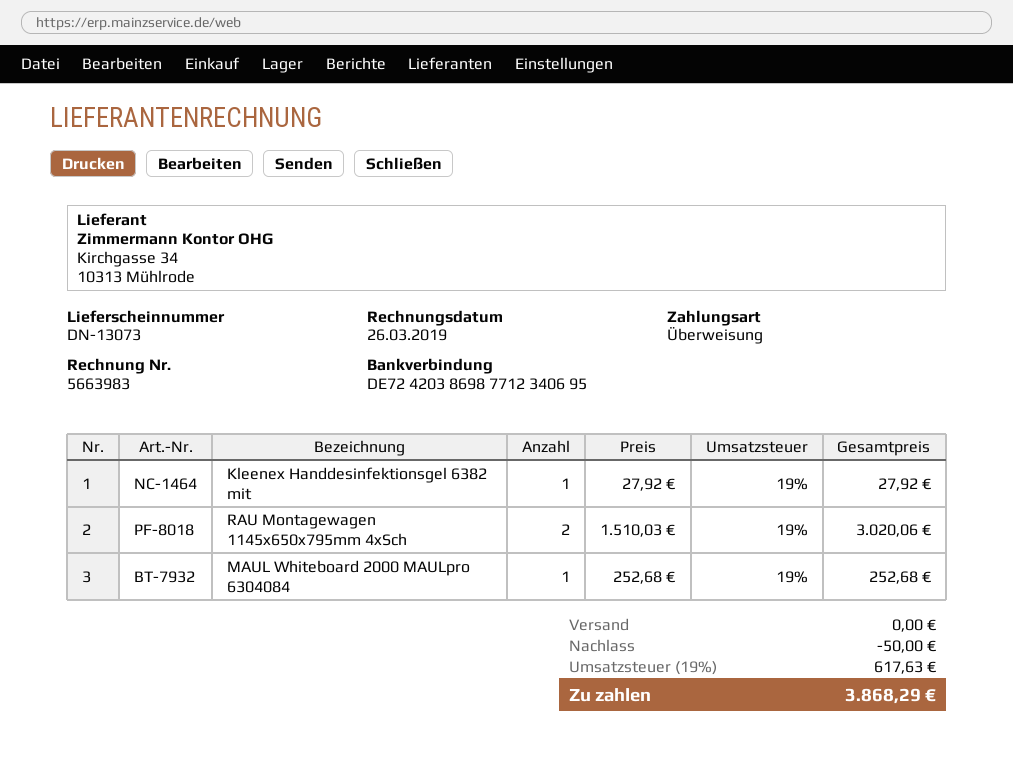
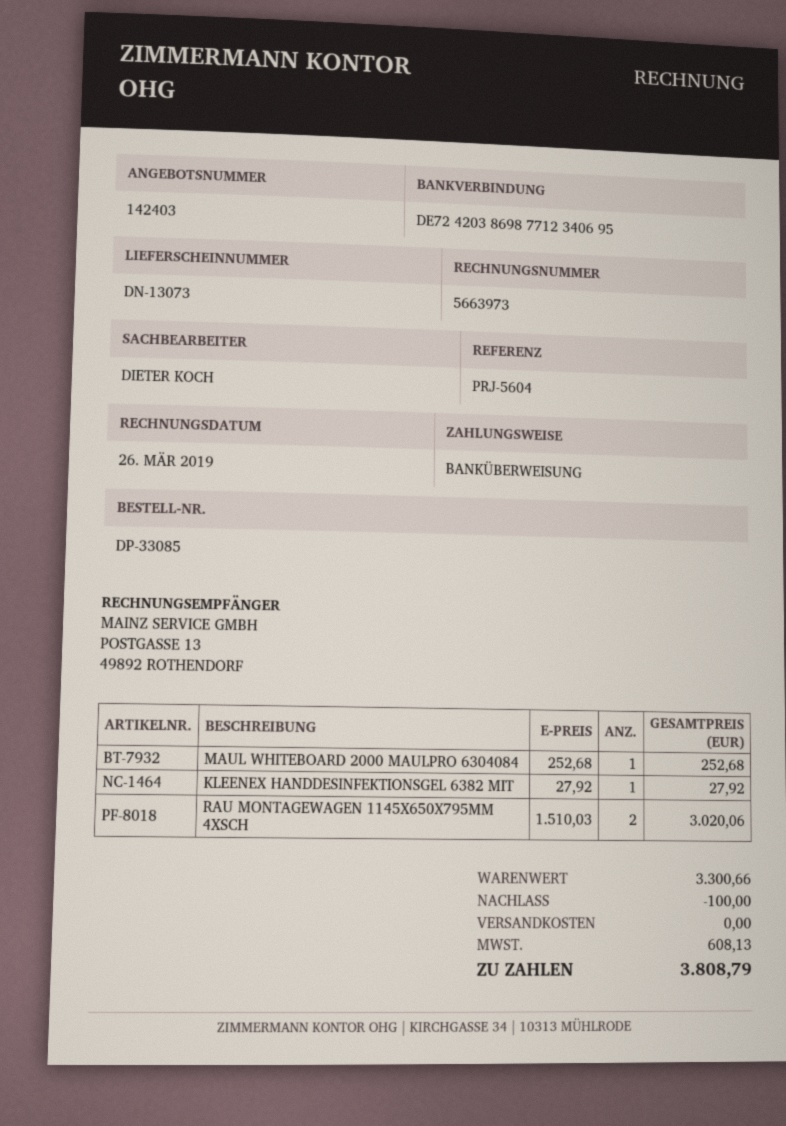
invoice number: 5663983 -> 5663973
discount: 50.00 -> 100.00
tax: 617.63 -> 608.13
total: 3868.29 -> 3808.79

